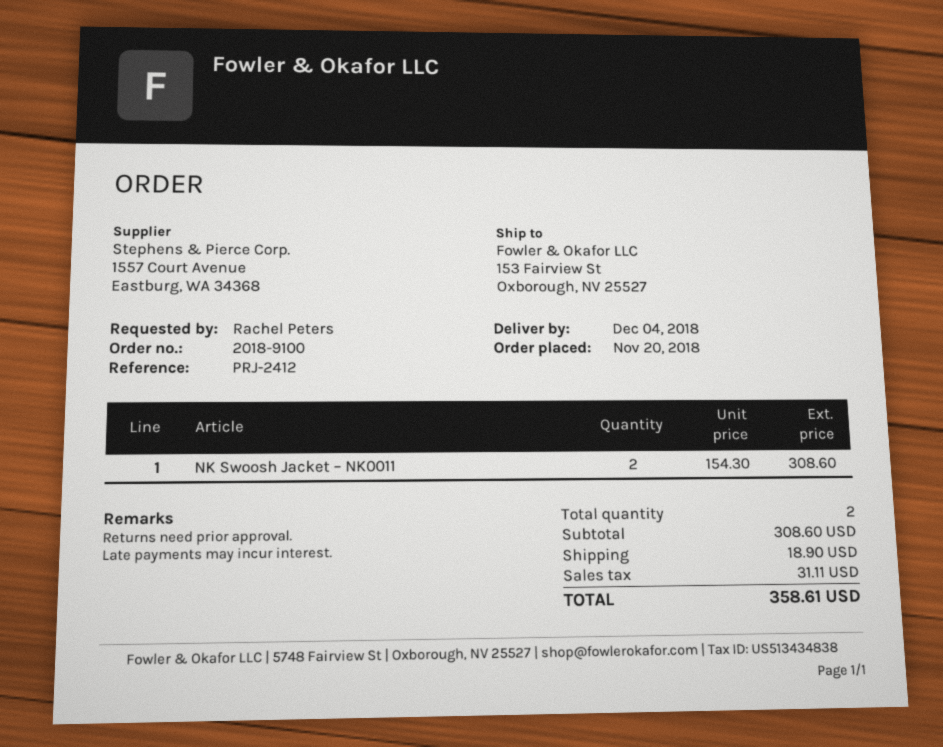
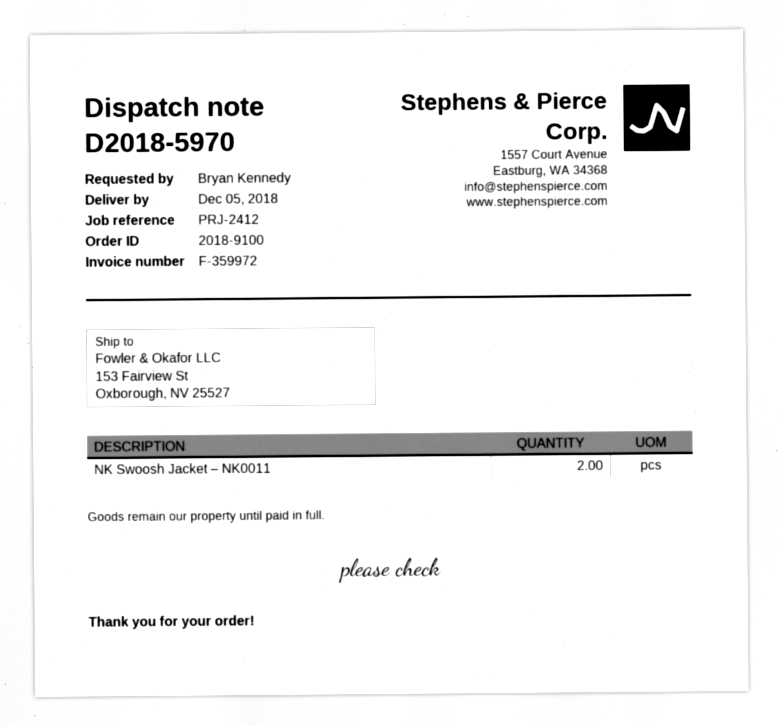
delivery date: 2018-12-04 -> 2018-12-05
ordered by: Rachel Peters -> Bryan Kennedy

